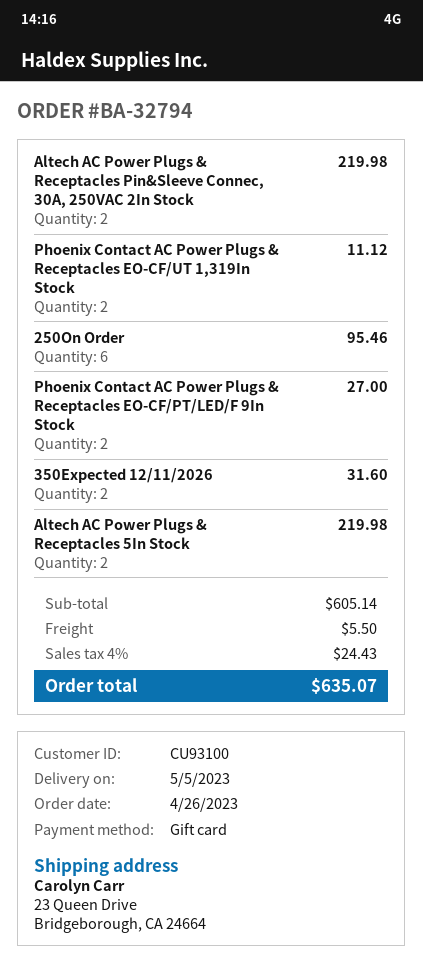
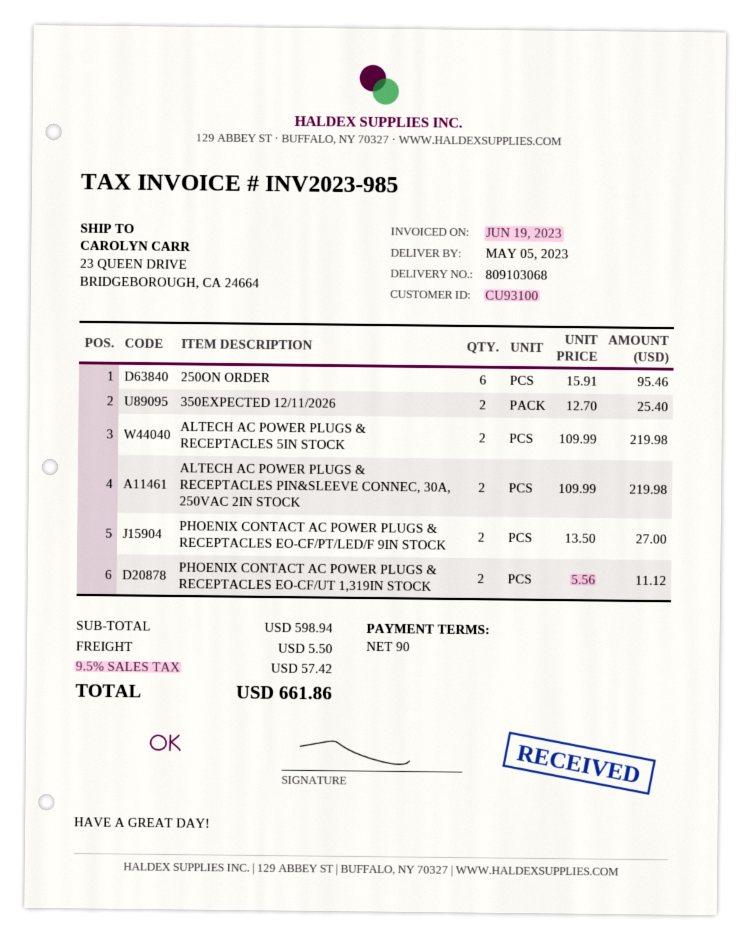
350Expected 12/11/2026: 2 for 31.60 -> 2 for 25.40
subtotal: 605.14 -> 598.94
tax: 4% = 24.43 -> 9.5% = 57.42
total: 635.07 -> 661.86

